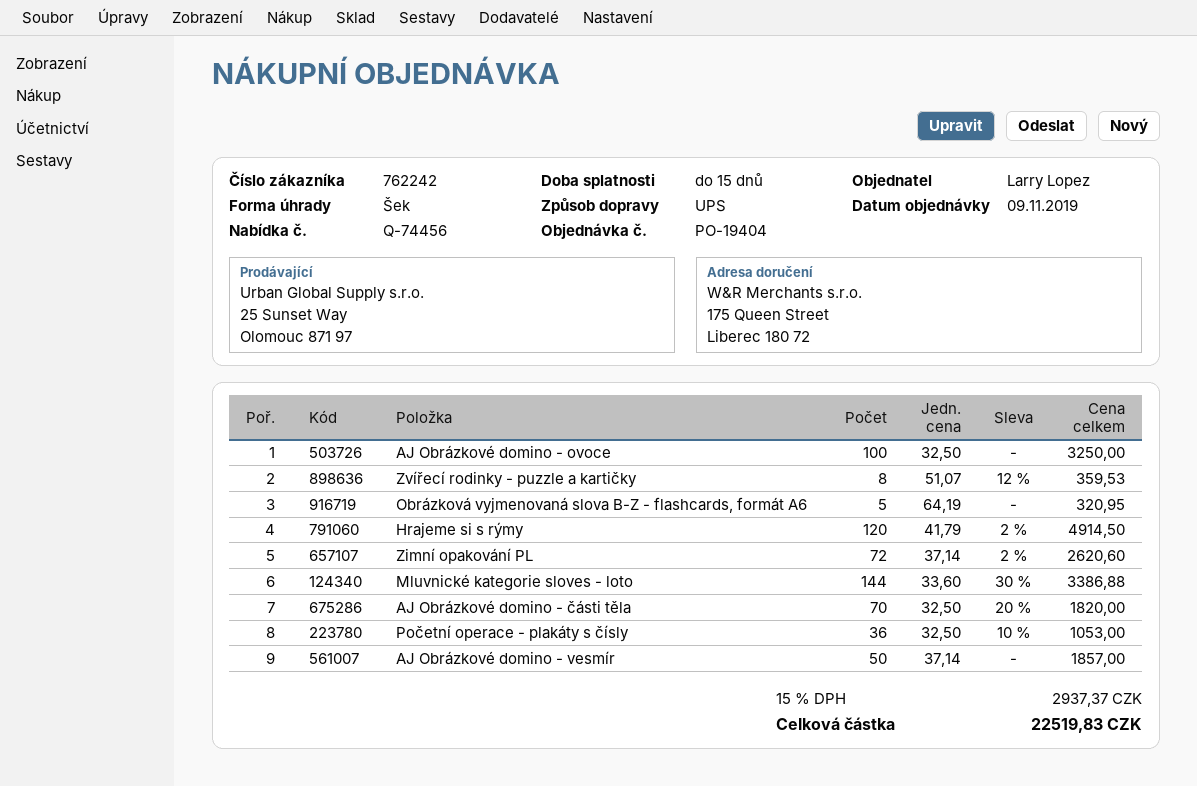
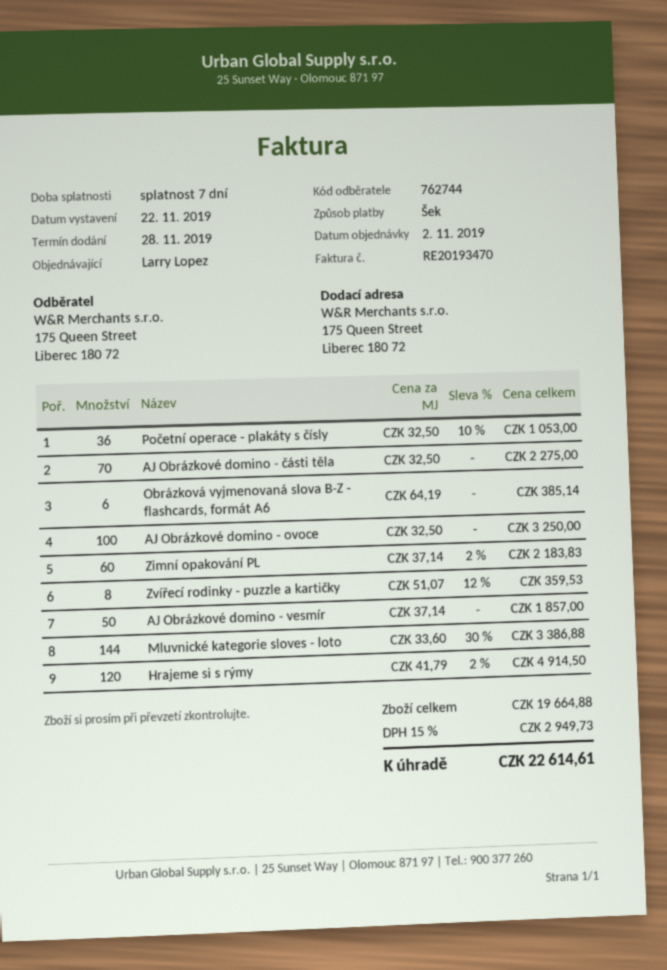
order date: 2019-11-09 -> 2019-11-02
payment terms: 15 days -> 7 days
customer number: 762242 -> 762744
Obrázková vyjmenovaná slova B-Z - flashcards, formát A6: 5 x 64.19 = 320.95 -> 6 x 64.19 = 385.14
Zimní opakování PL: 72 x 37.14 - 2% = 2620.60 -> 60 x 37.14 - 2% = 2183.83
AJ Obrázkové domino - části těla: 70 x 32.50 - 20% = 1820.00 -> 70 x 32.50 = 2275.00
tax: 15% = 2937.37 -> 15% = 2949.73
total: 22519.83 -> 22614.61

